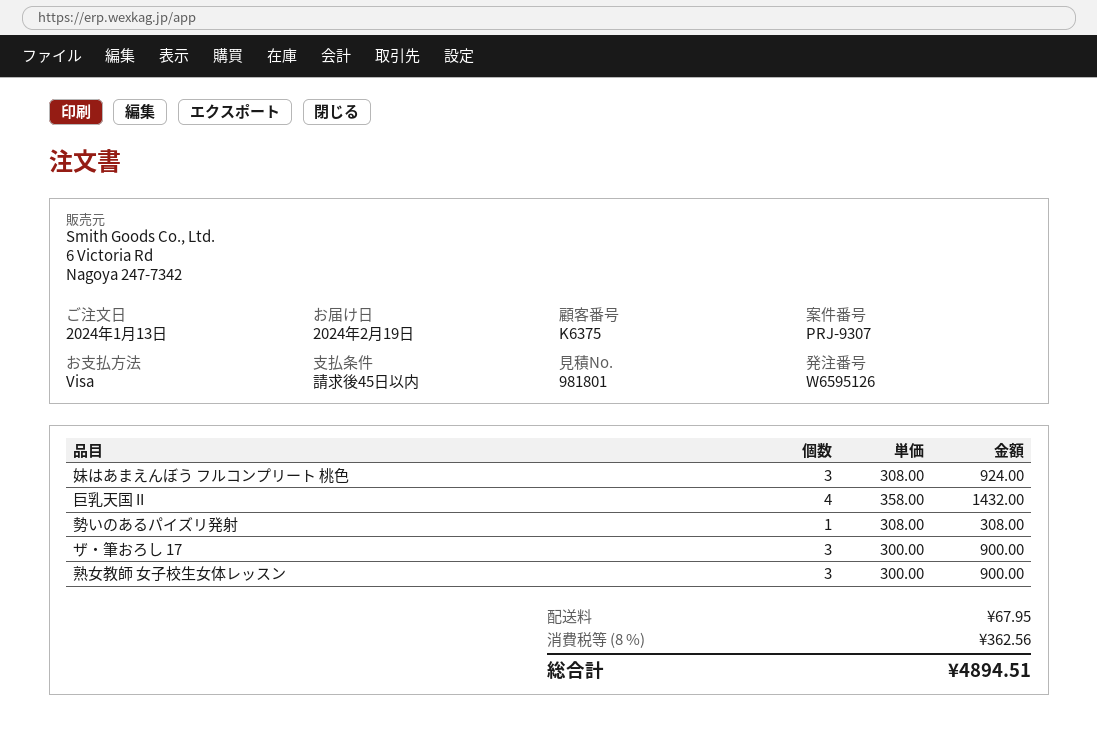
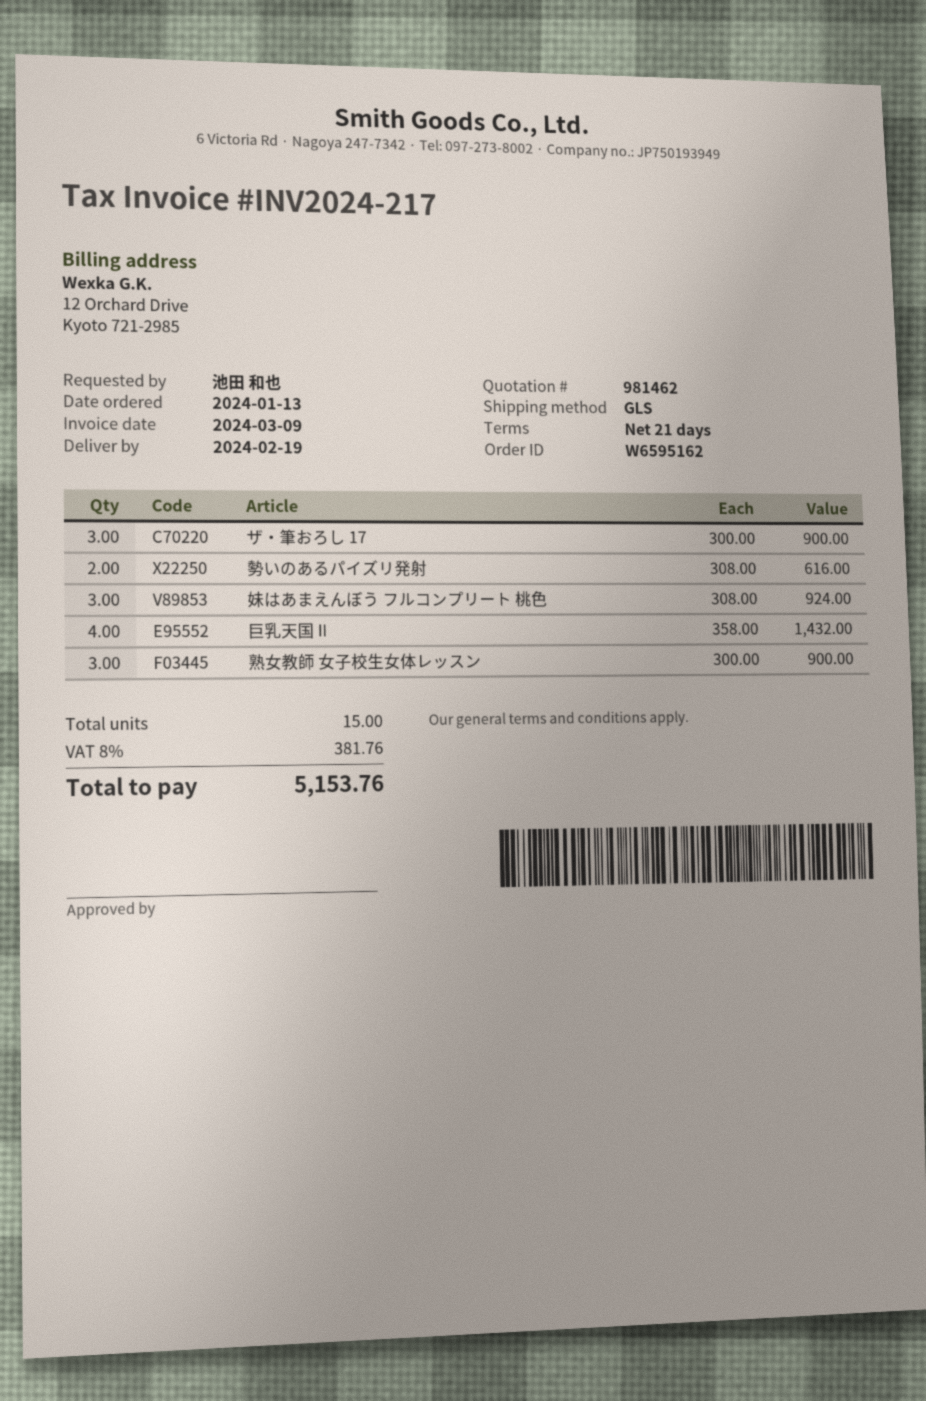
quote number: 981801 -> 981462
order number: W6595126 -> W6595162
payment terms: 45 days -> 21 days
勢いのあるパイズリ発射: 1 x 308.00 = 308.00 -> 2 x 308.00 = 616.00
shipping: 67.95 -> none
tax: 8% = 362.56 -> 8% = 381.76
total: 4894.51 -> 5153.76

